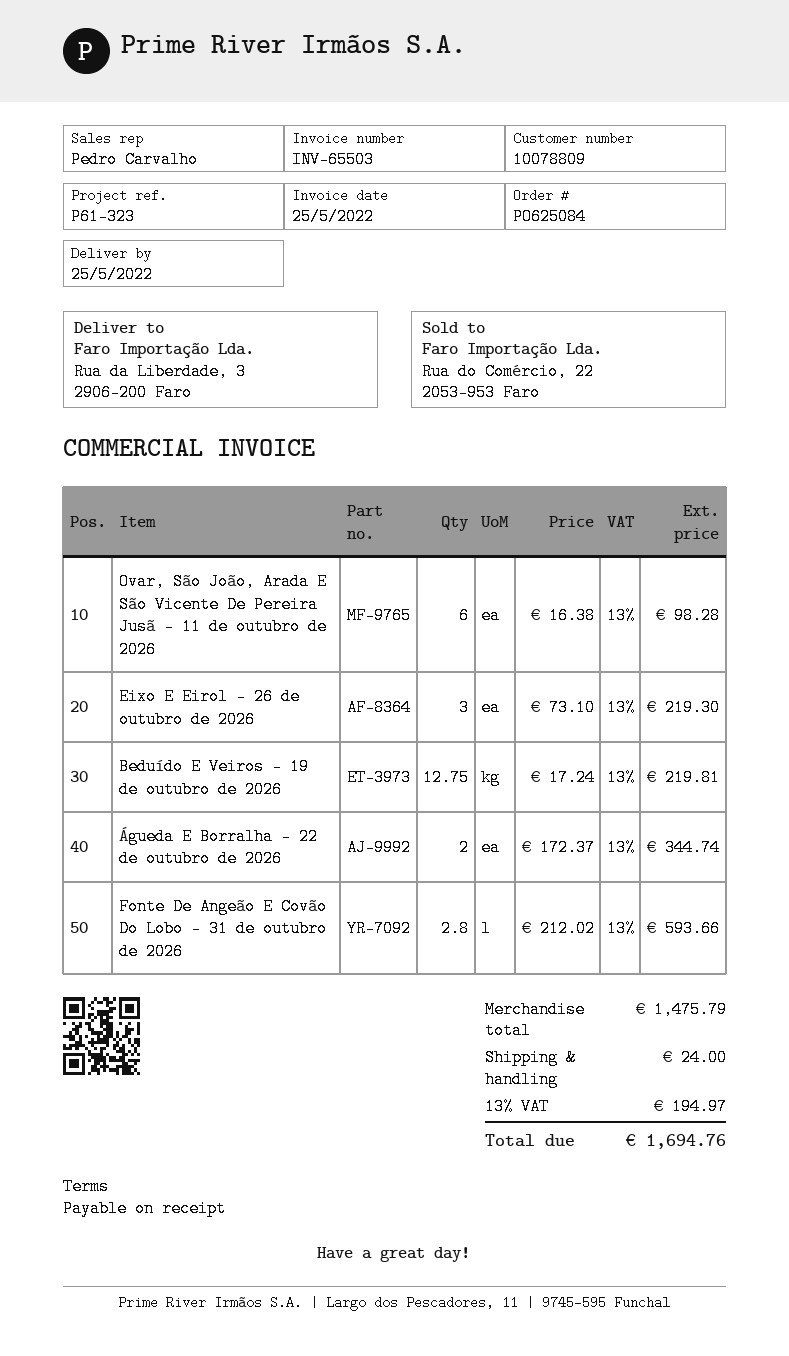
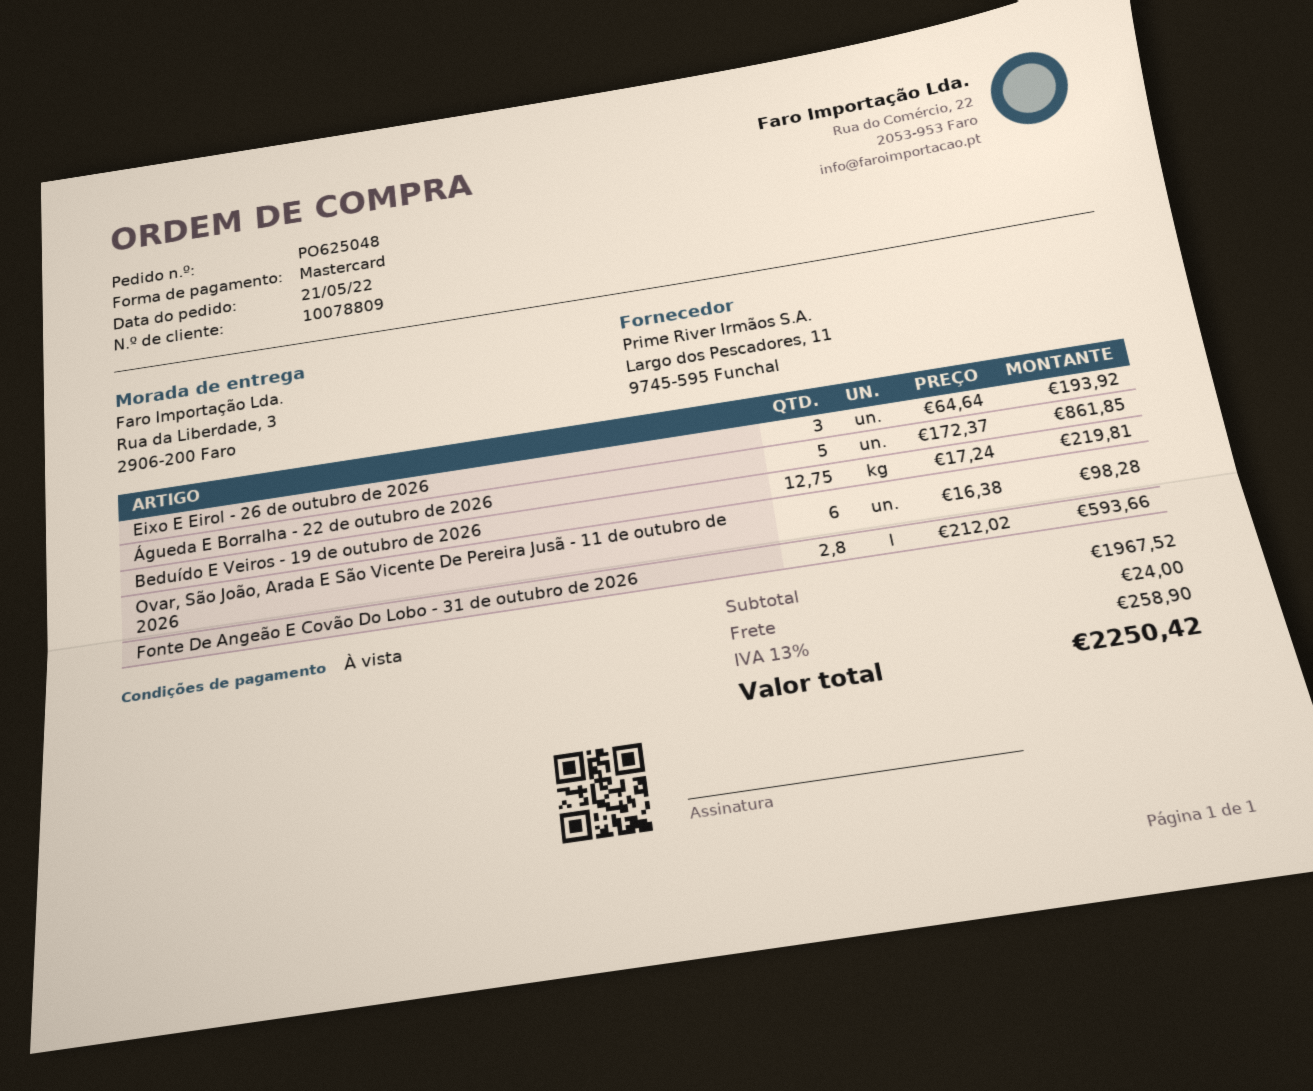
order number: PO625084 -> PO625048
Eixo E Eirol - 26 de outubro de 2026: 3 x 73.10 = 219.30 -> 3 x 64.64 = 193.92
Águeda E Borralha - 22 de outubro de 2026: 2 x 172.37 = 344.74 -> 5 x 172.37 = 861.85
subtotal: 1475.79 -> 1967.52
tax: 13% = 194.97 -> 13% = 258.90
total: 1694.76 -> 2250.42

